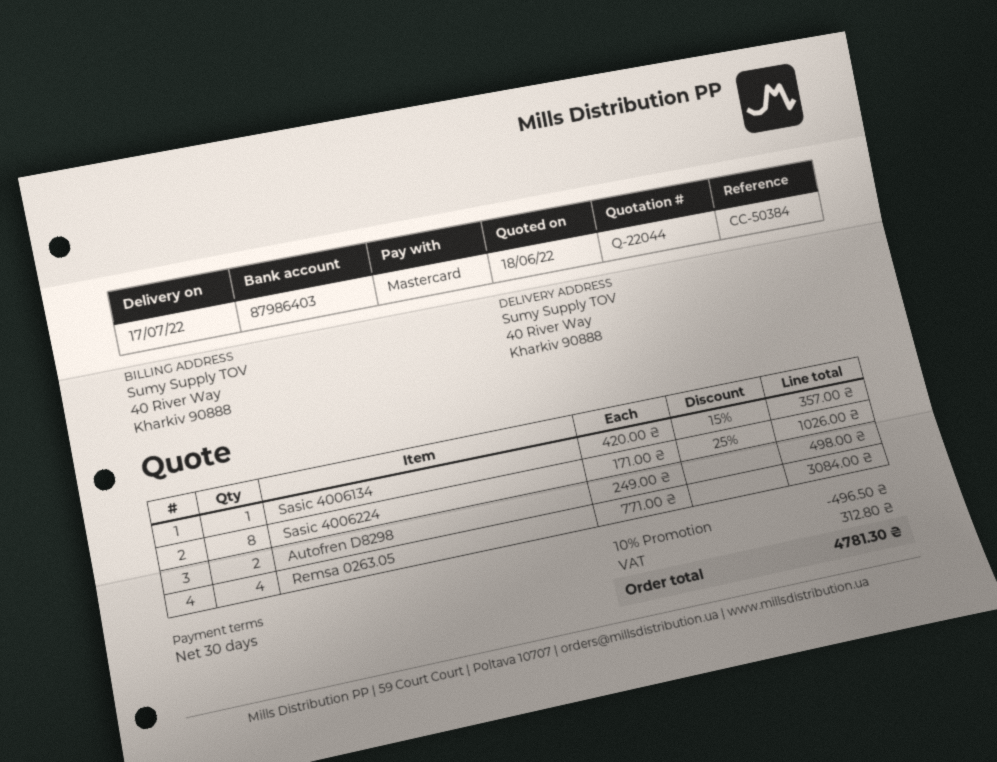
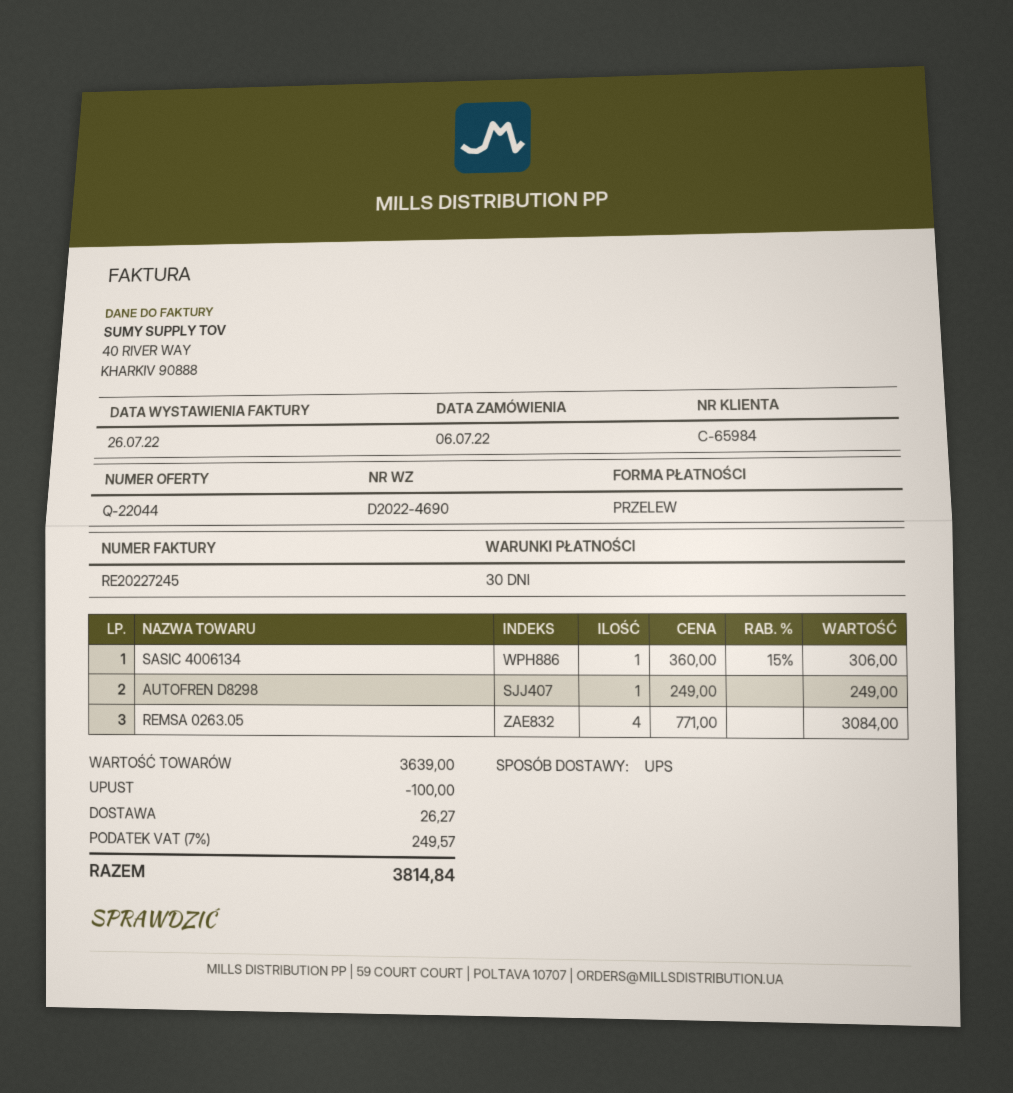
payment method: Mastercard -> bank transfer
Sasic 4006134: 1 x 420.00 - 15% = 357.00 -> 1 x 360.00 - 15% = 306.00
Sasic 4006224: 8 x 171.00 - 25% = 1026.00 -> none
Autofren D8298: 2 x 249.00 = 498.00 -> 1 x 249.00 = 249.00
discount: 496.50 -> 100.00
shipping: none -> 26.27
tax: 312.80 -> 249.57
total: 4781.30 -> 3814.84

